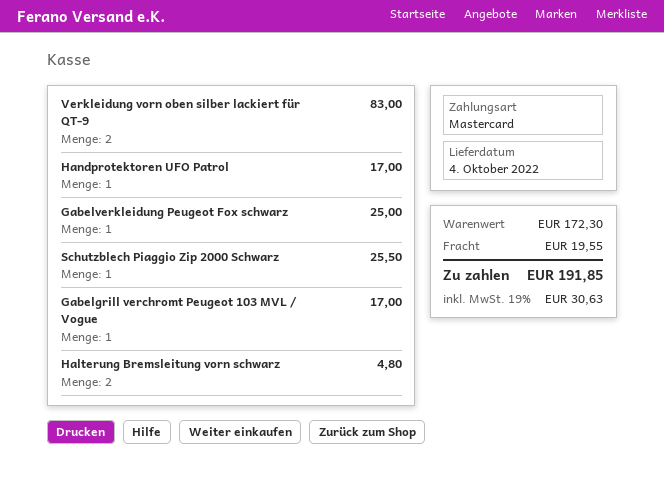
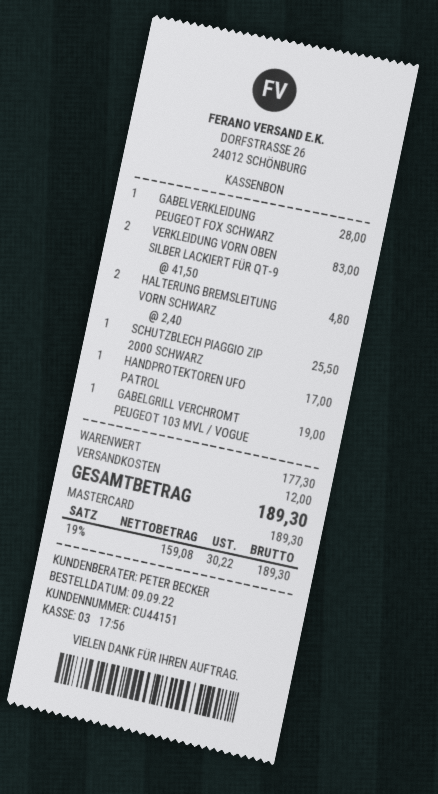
Gabelverkleidung Peugeot Fox schwarz: 1 for 25.00 -> 1 for 28.00
Gabelgrill verchromt Peugeot 103 MVL / Vogue: 1 for 17.00 -> 1 for 19.00
subtotal: 172.30 -> 177.30
shipping: 19.55 -> 12.00
tax: 19% = 30.63 -> 19% = 30.22
total: 191.85 -> 189.30

